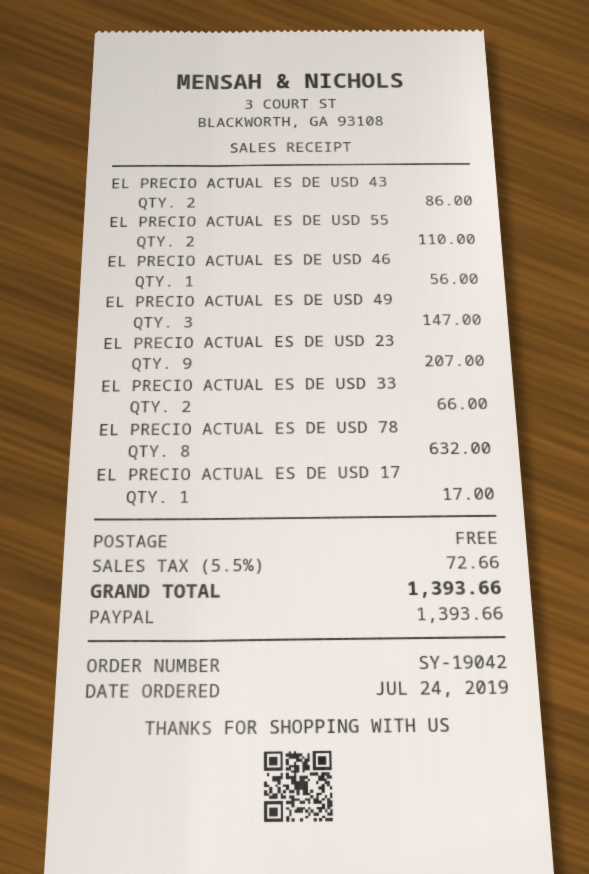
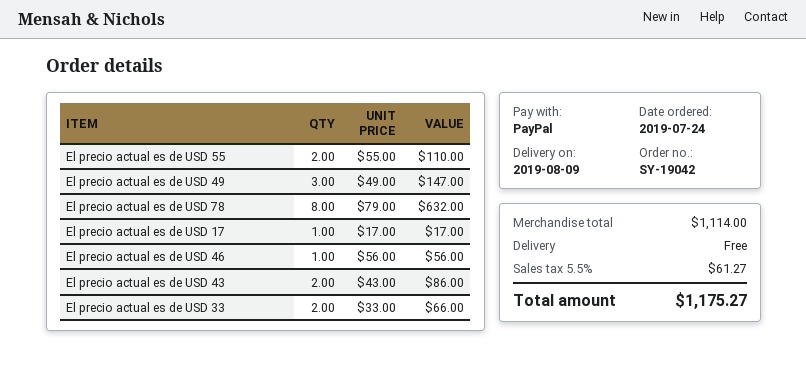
EL PRECIO ACTUAL ES DE USD 23: 9 for 207.00 -> none
tax: 5.5% = 72.66 -> 5.5% = 61.27
total: 1393.66 -> 1175.27

